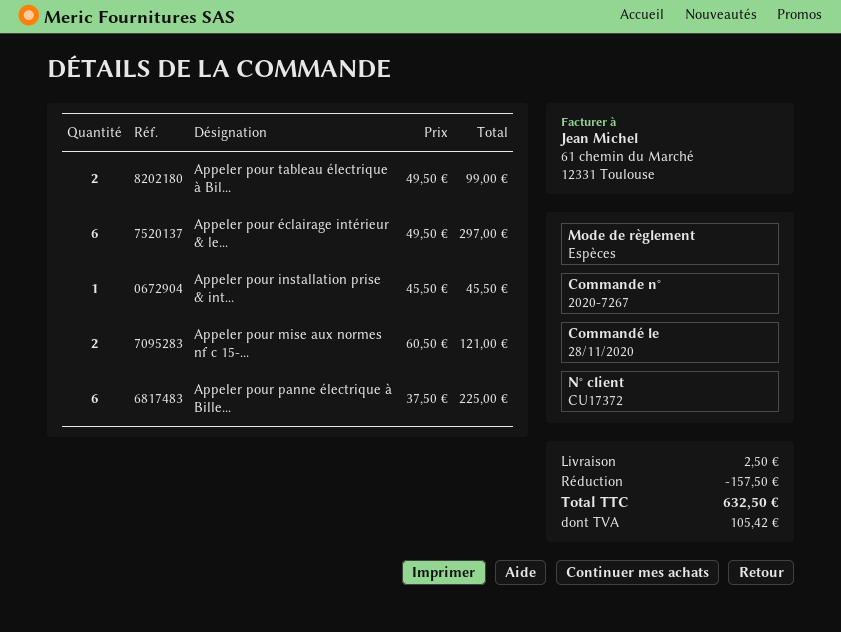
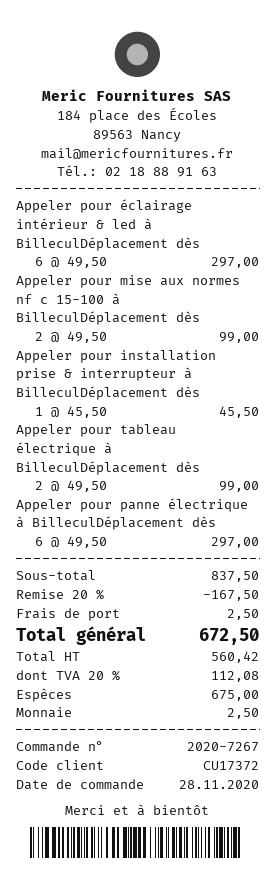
Appeler pour mise aux normes nf c 15-...: 2 x 60.50 = 121.00 -> 2 x 49.50 = 99.00
Appeler pour panne électrique à Bille...: 6 x 37.50 = 225.00 -> 6 x 49.50 = 297.00
discount: 157.50 -> 167.50
tax: 105.42 -> 112.08
total: 632.50 -> 672.50

